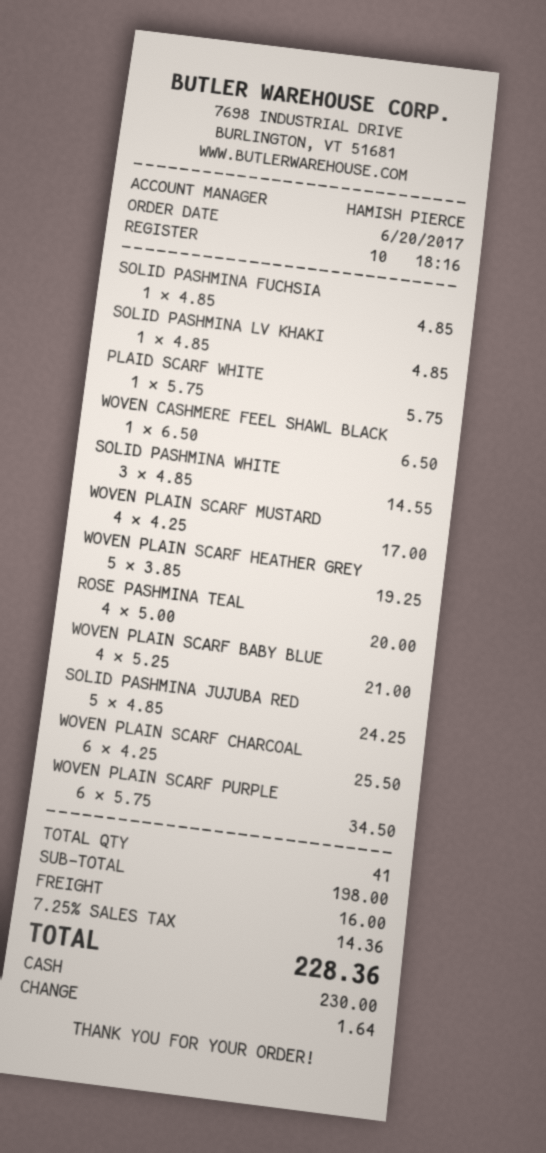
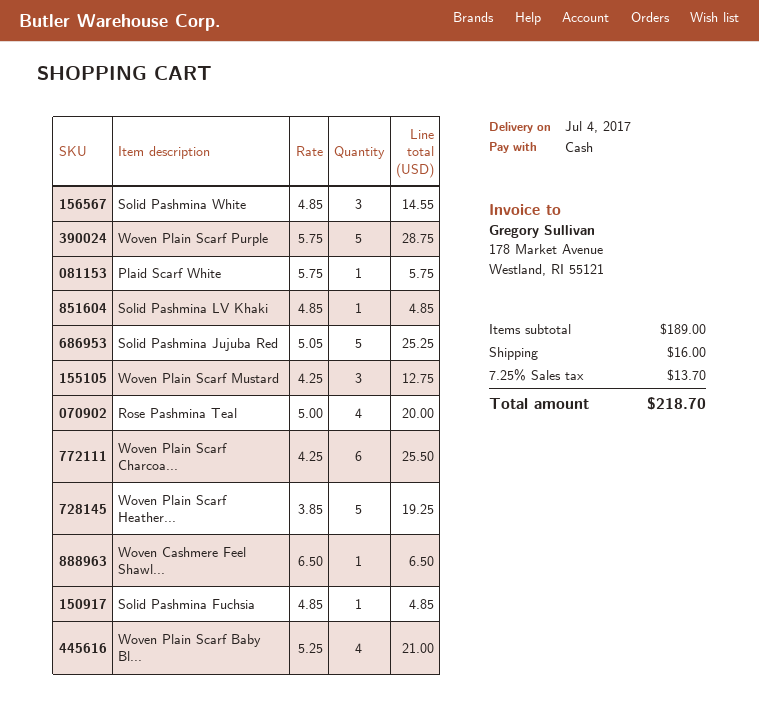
WOVEN PLAIN SCARF MUSTARD: 4 x 4.25 = 17.00 -> 3 x 4.25 = 12.75
SOLID PASHMINA JUJUBA RED: 5 x 4.85 = 24.25 -> 5 x 5.05 = 25.25
WOVEN PLAIN SCARF PURPLE: 6 x 5.75 = 34.50 -> 5 x 5.75 = 28.75
subtotal: 198.00 -> 189.00
tax: 7.25% = 14.36 -> 7.25% = 13.70
total: 228.36 -> 218.70

